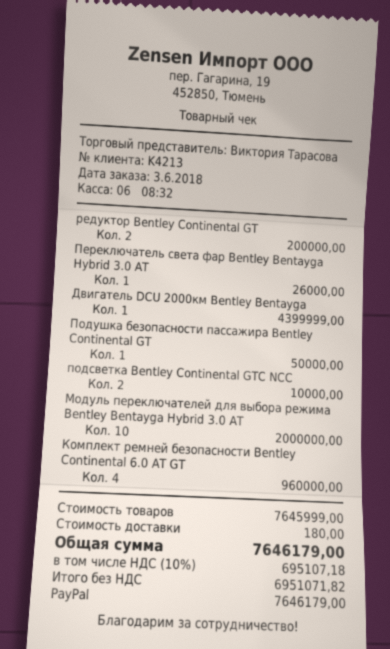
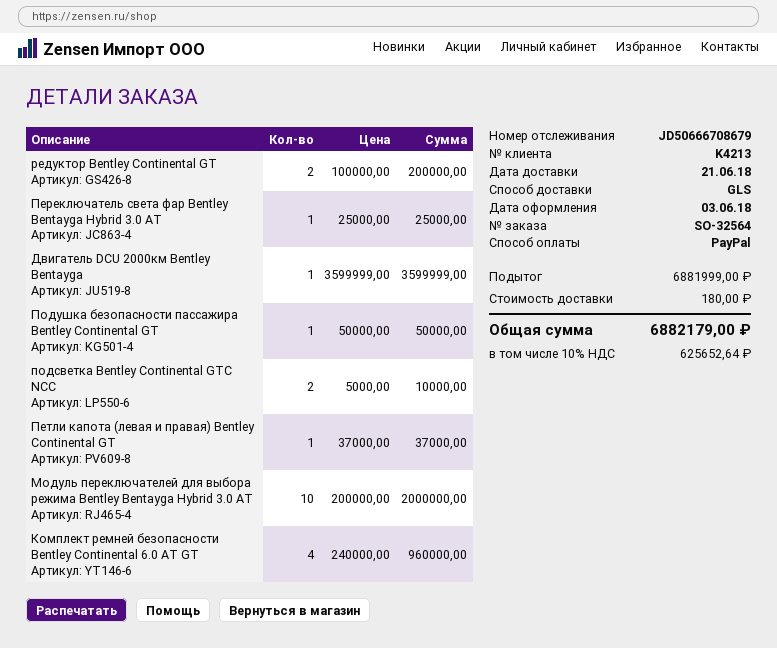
Переключатель света фар Bentley Bentayga Hybrid 3.0 AT: 1 for 26000.00 -> 1 for 25000.00
Двигатель DCU 2000км Bentley Bentayga: 1 for 4399999.00 -> 1 for 3599999.00
Петли капота (левая и правая) Bentley Continental GT: none -> 1 for 37000.00
subtotal: 7645999.00 -> 6881999.00
tax: 10% = 695107.18 -> 10% = 625652.64
total: 7646179.00 -> 6882179.00

